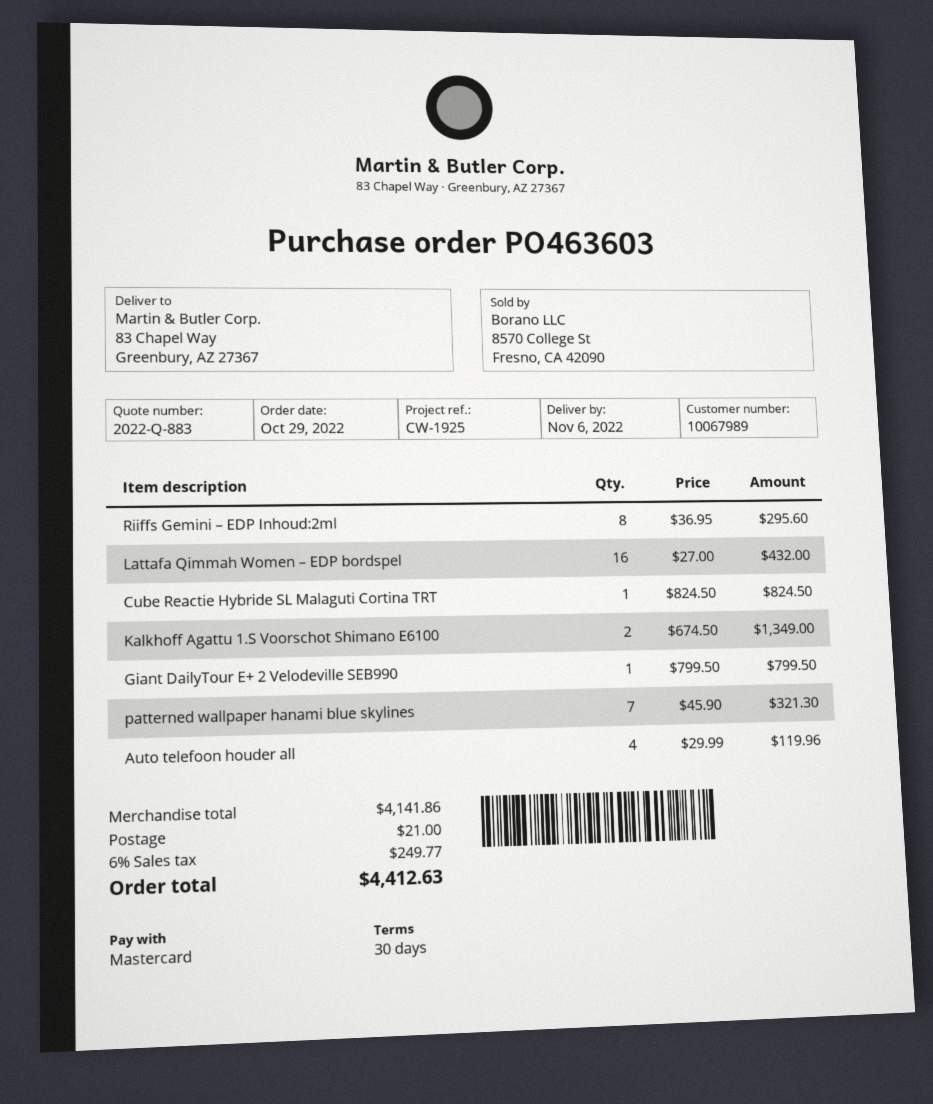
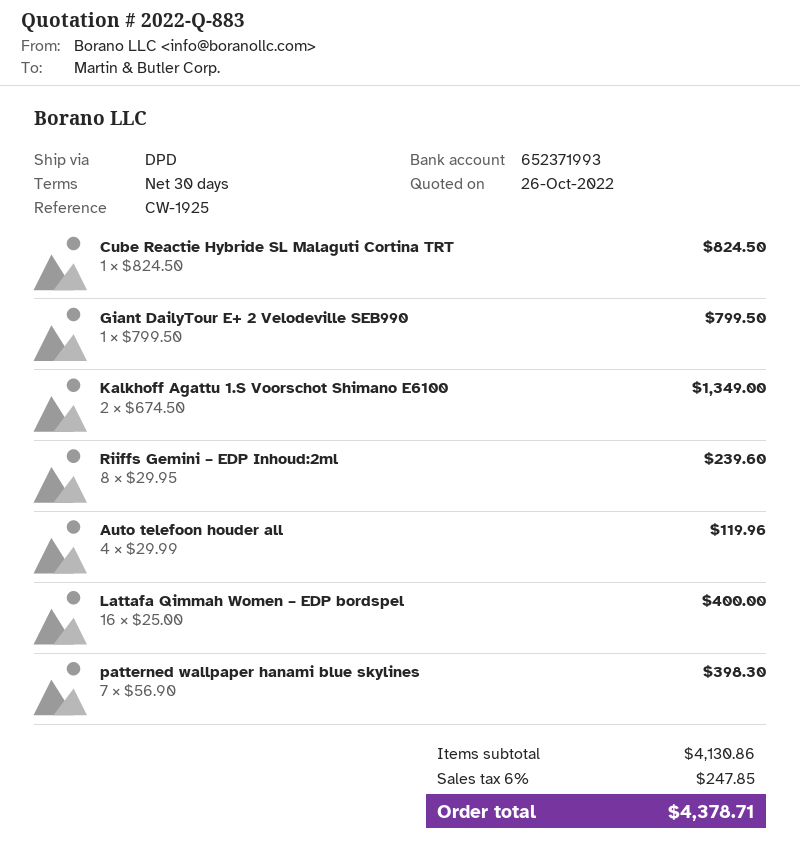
Riiffs Gemini – EDP Inhoud:2ml: 8 x 36.95 = 295.60 -> 8 x 29.95 = 239.60
Lattafa Qimmah Women – EDP bordspel: 16 x 27.00 = 432.00 -> 16 x 25.00 = 400.00
patterned wallpaper hanami blue skylines: 7 x 45.90 = 321.30 -> 7 x 56.90 = 398.30
subtotal: 4141.86 -> 4130.86
shipping: 21.00 -> none
tax: 6% = 249.77 -> 6% = 247.85
total: 4412.63 -> 4378.71

